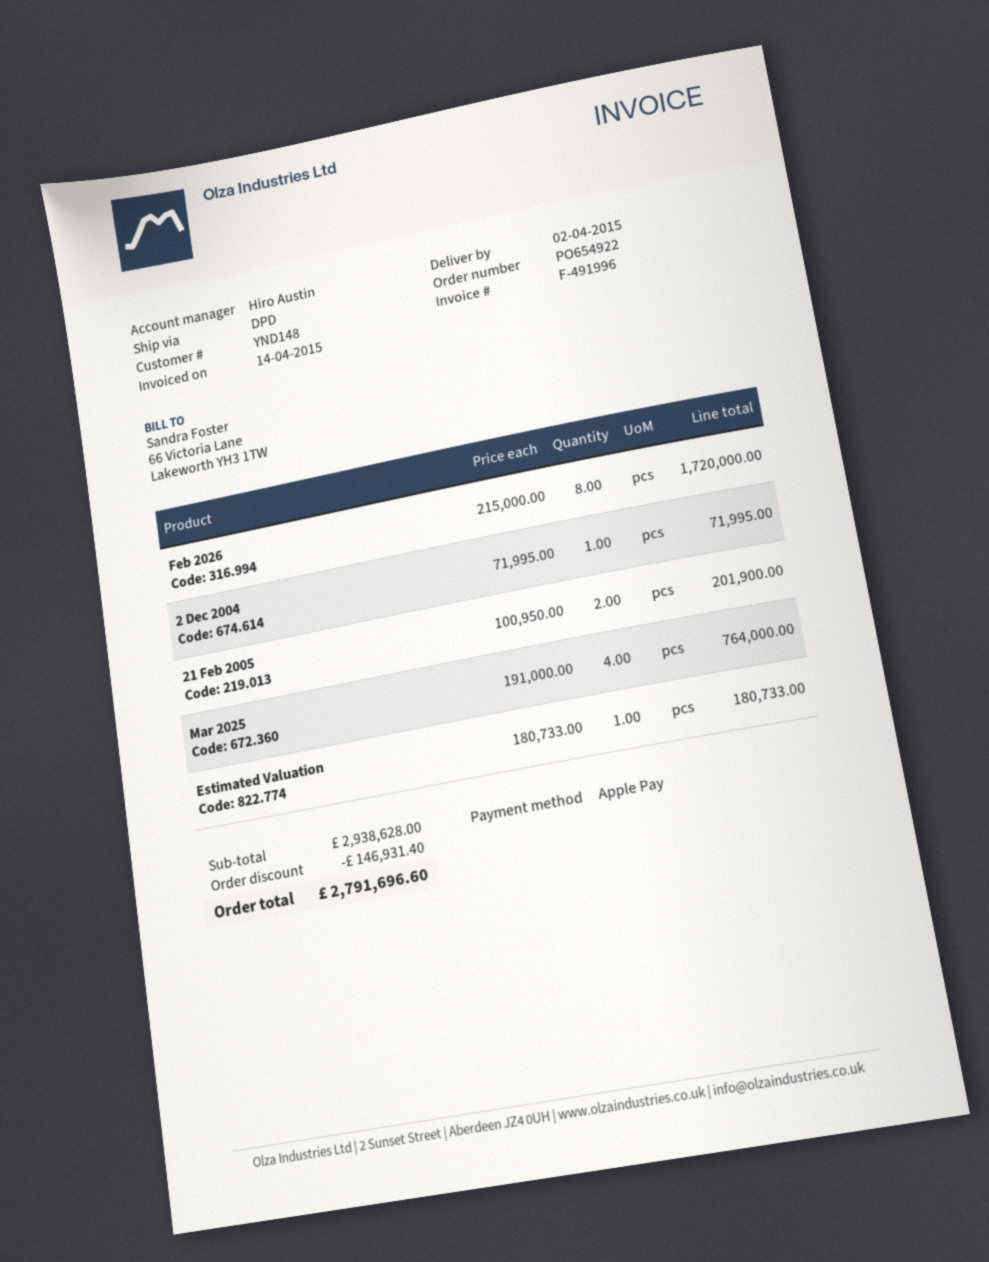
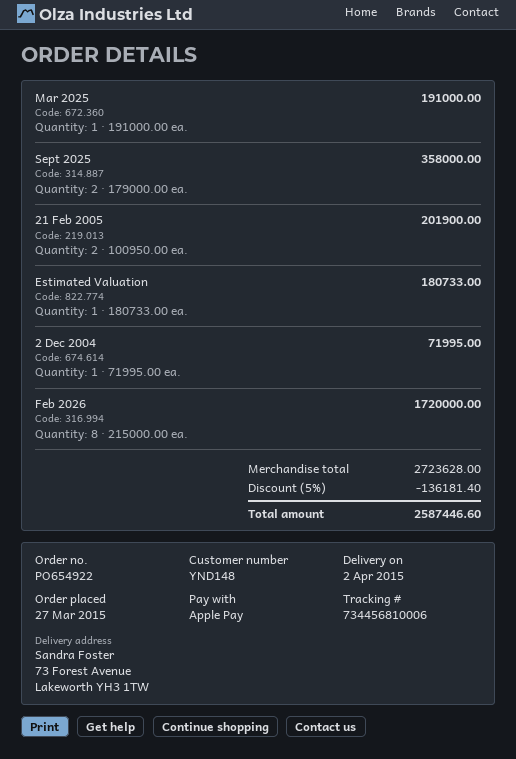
Mar 2025: 4 x 191000.00 = 764000.00 -> 1 x 191000.00 = 191000.00
Sept 2025: none -> 2 x 179000.00 = 358000.00
subtotal: 2938628.00 -> 2723628.00
discount: 146931.40 -> 136181.40
total: 2791696.60 -> 2587446.60

